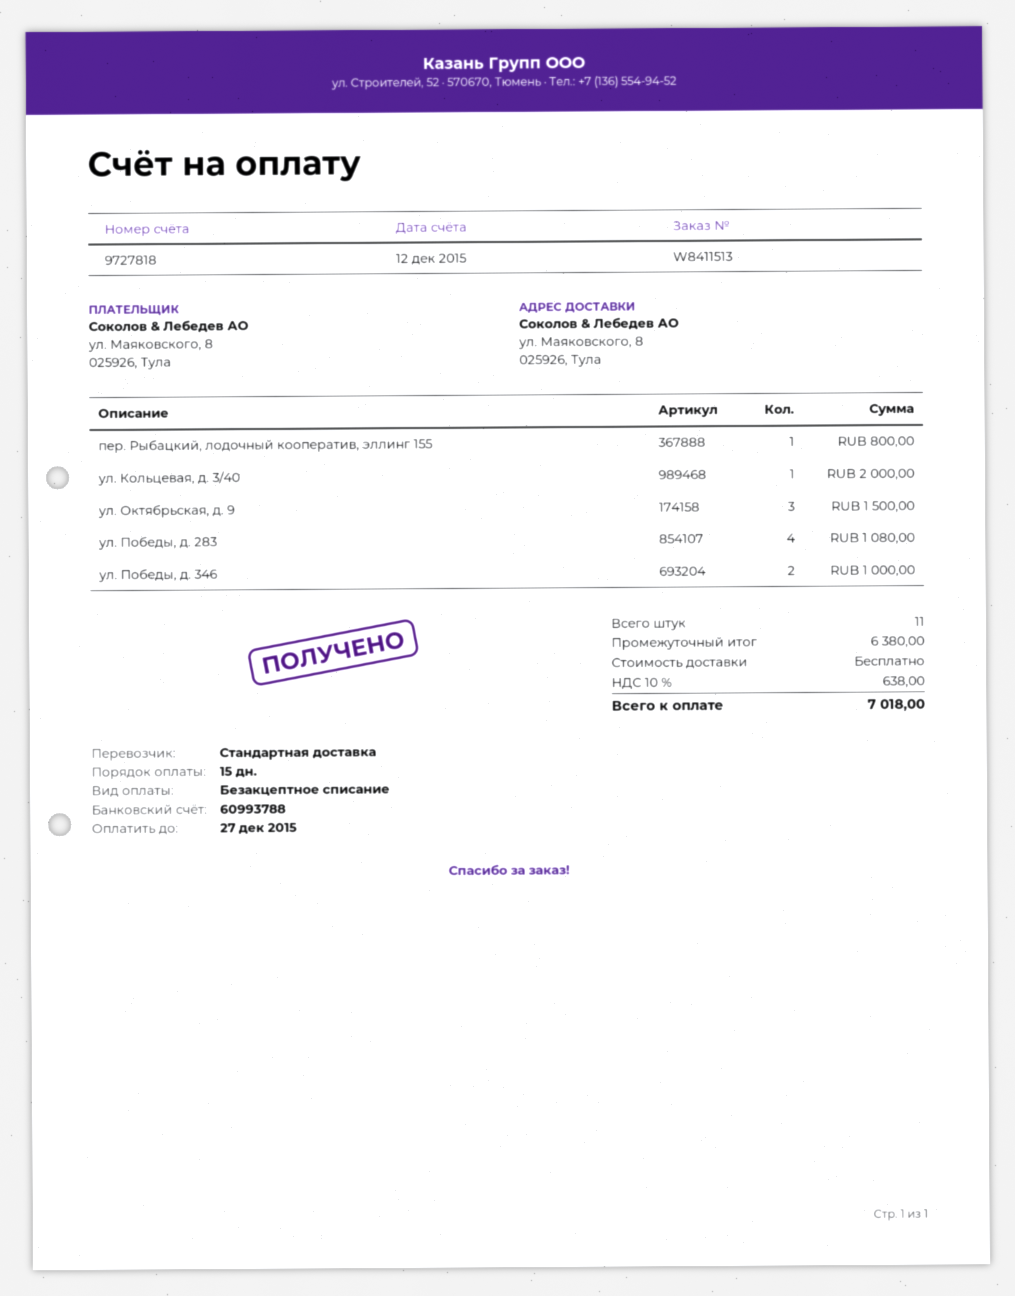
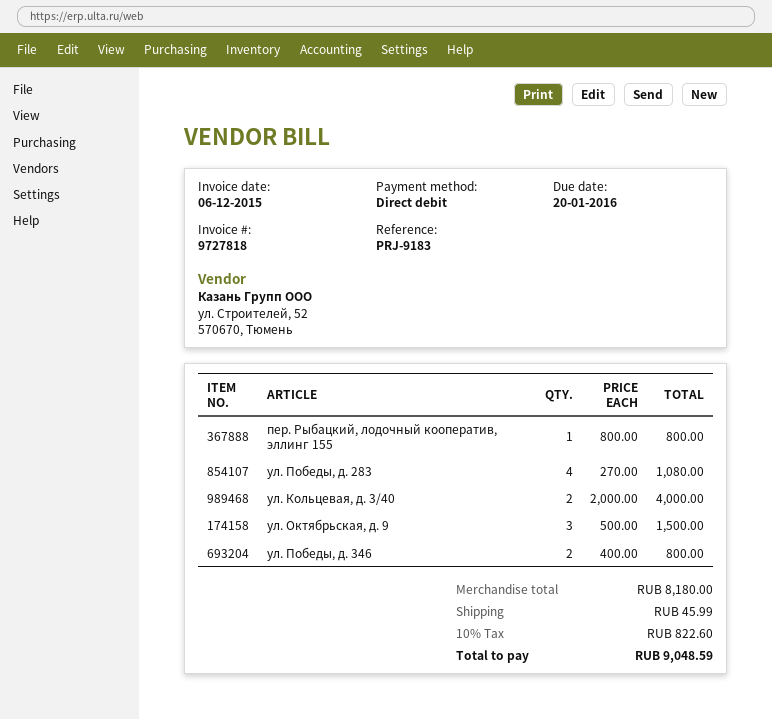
invoice date: 2015-12-12 -> 2015-12-06
due date: 2015-12-27 -> 2016-01-20
ул. Кольцевая, д. 3/40: 1 for 2000.00 -> 2 for 4000.00
ул. Победы, д. 346: 2 for 1000.00 -> 2 for 800.00
subtotal: 6380.00 -> 8180.00
shipping: 0.00 -> 45.99
tax: 10% = 638.00 -> 10% = 822.60
total: 7018.00 -> 9048.59

